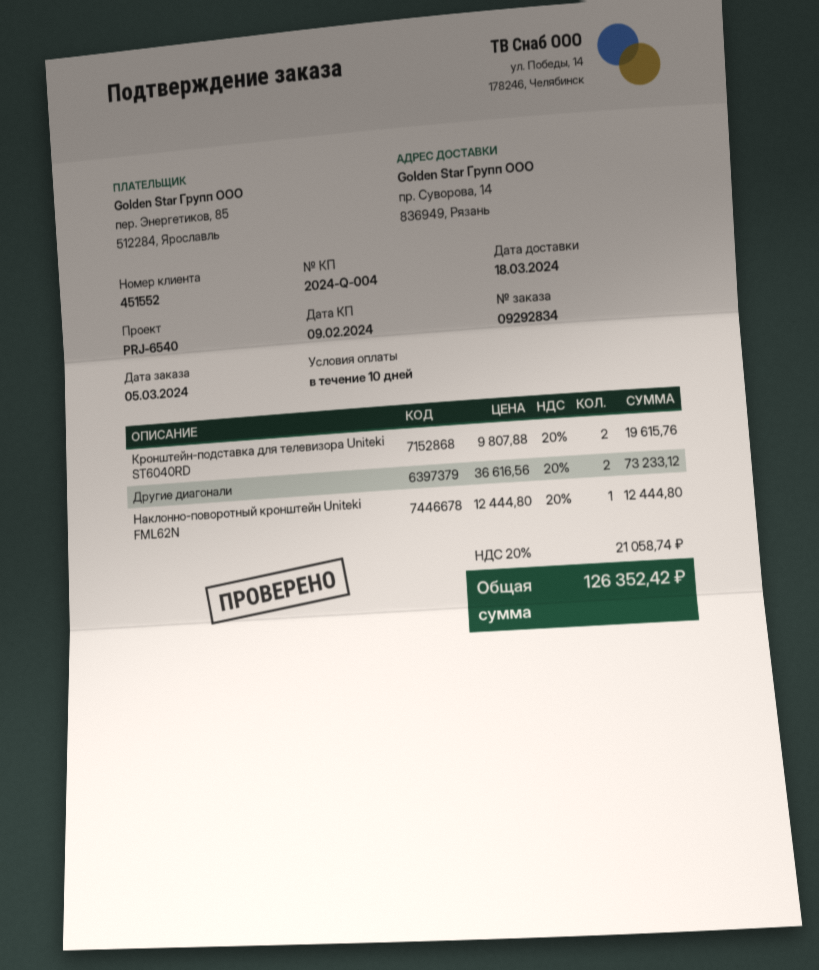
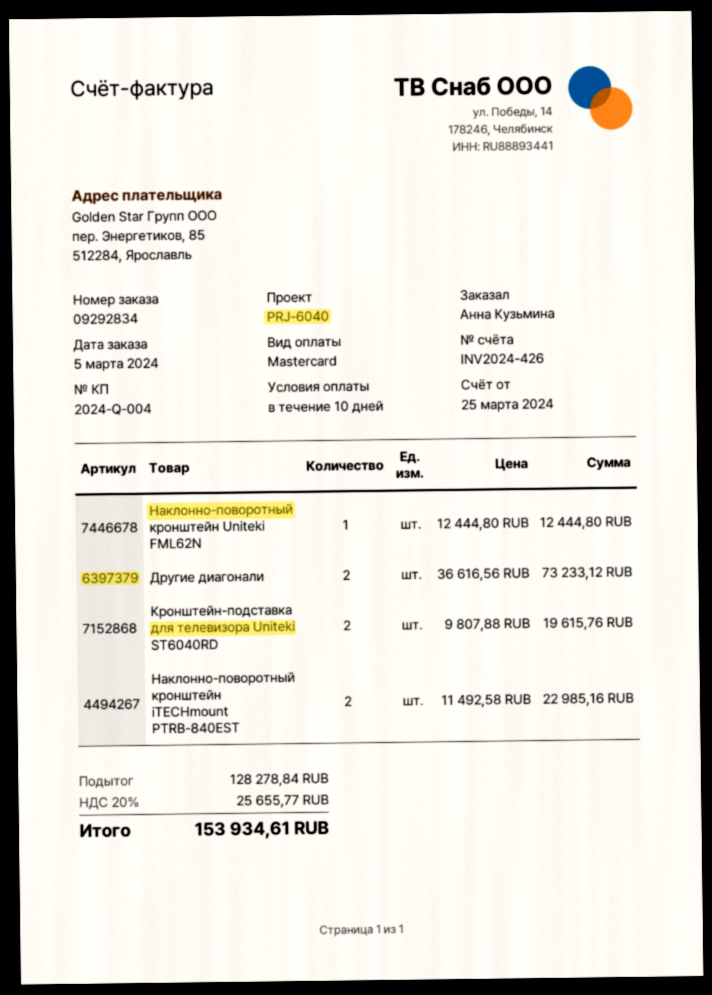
reference: PRJ-6540 -> PRJ-6040
Наклонно-поворотный кронштейн iTECHmount PTRB-840EST: none -> 2 x 11492.58 = 22985.16
tax: 20% = 21058.74 -> 20% = 25655.77
total: 126352.42 -> 153934.61

